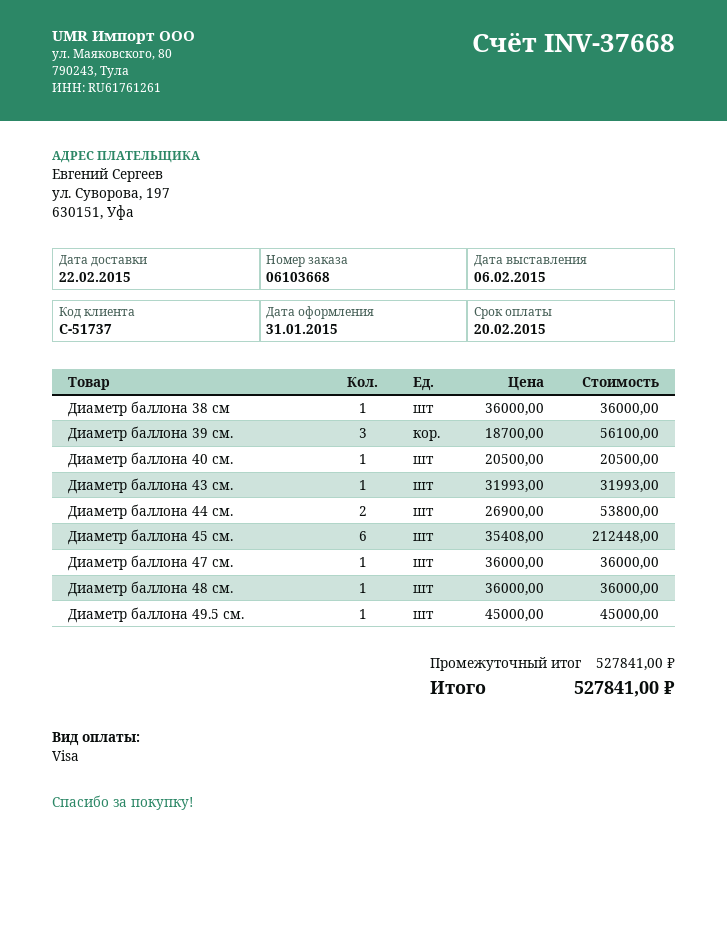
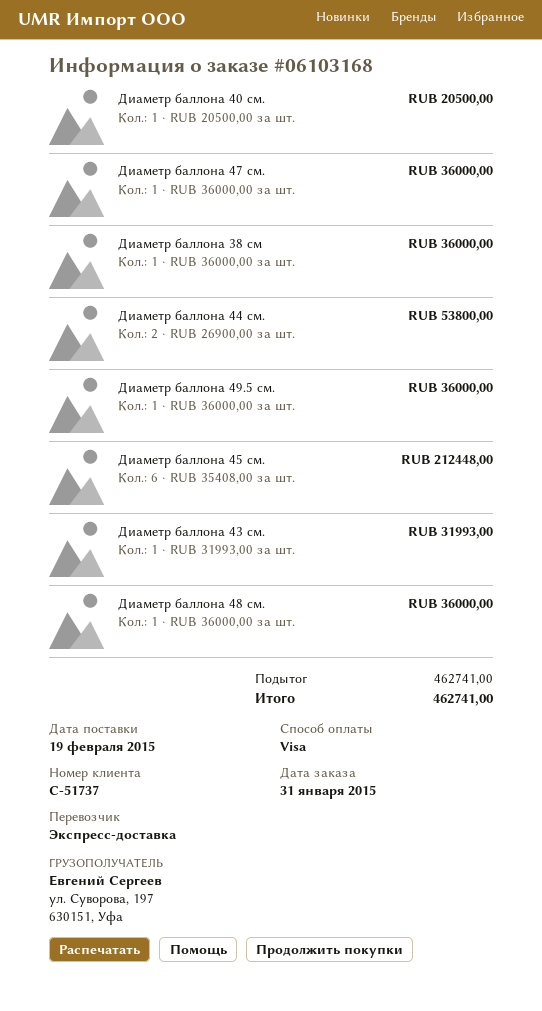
order number: 06103668 -> 06103168
delivery date: 2015-02-22 -> 2015-02-19
Диаметр баллона 39 см.: 3 x 18700.00 = 56100.00 -> none
Диаметр баллона 49.5 см.: 1 x 45000.00 = 45000.00 -> 1 x 36000.00 = 36000.00
subtotal: 527841.00 -> 462741.00
total: 527841.00 -> 462741.00

